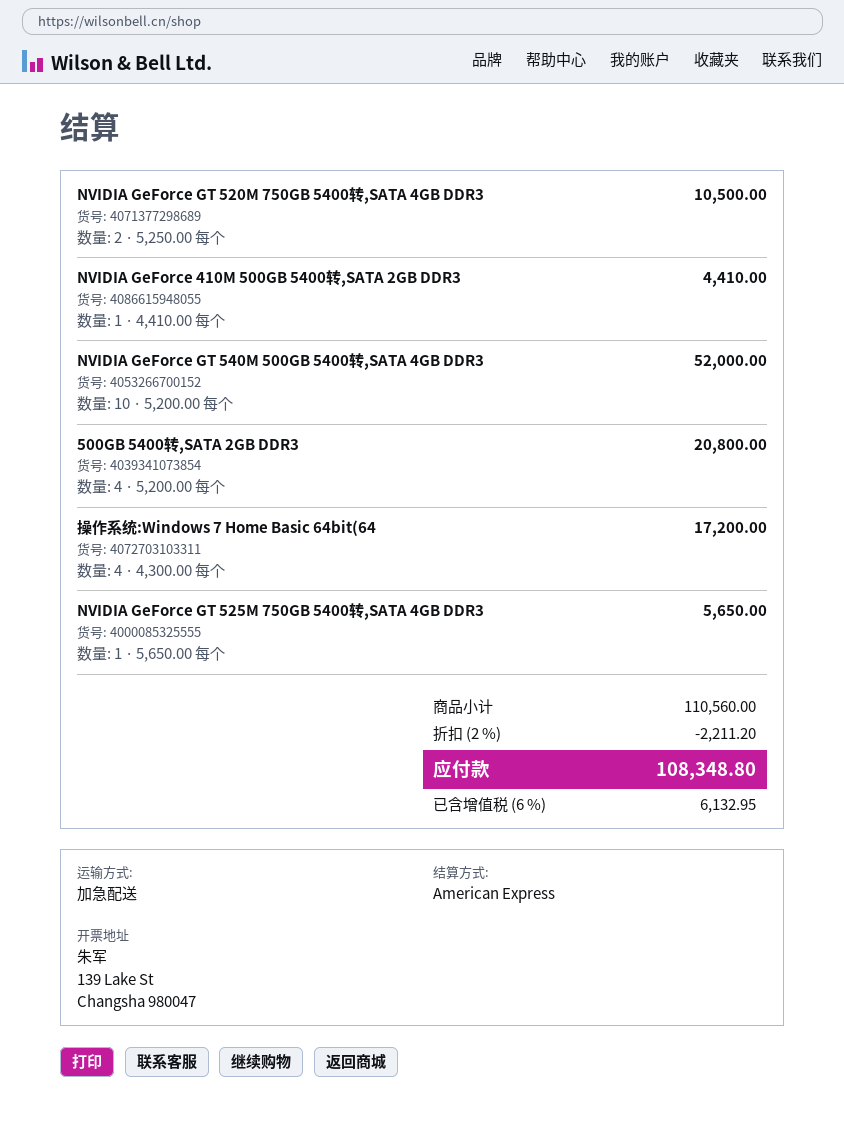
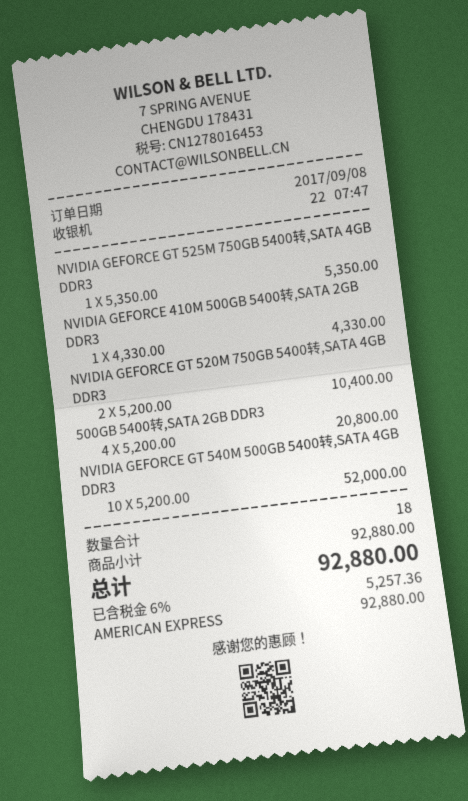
NVIDIA GeForce GT 520M 750GB 5400转,SATA 4GB DDR3: 2 x 5250.00 = 10500.00 -> 2 x 5200.00 = 10400.00
NVIDIA GeForce 410M 500GB 5400转,SATA 2GB DDR3: 1 x 4410.00 = 4410.00 -> 1 x 4330.00 = 4330.00
操作系统:Windows 7 Home Basic 64bit(64: 4 x 4300.00 = 17200.00 -> none
NVIDIA GeForce GT 525M 750GB 5400转,SATA 4GB DDR3: 1 x 5650.00 = 5650.00 -> 1 x 5350.00 = 5350.00
subtotal: 110560.00 -> 92880.00
discount: 2% = 2211.20 -> none
tax: 6% = 6132.95 -> 6% = 5257.36
total: 108348.80 -> 92880.00

